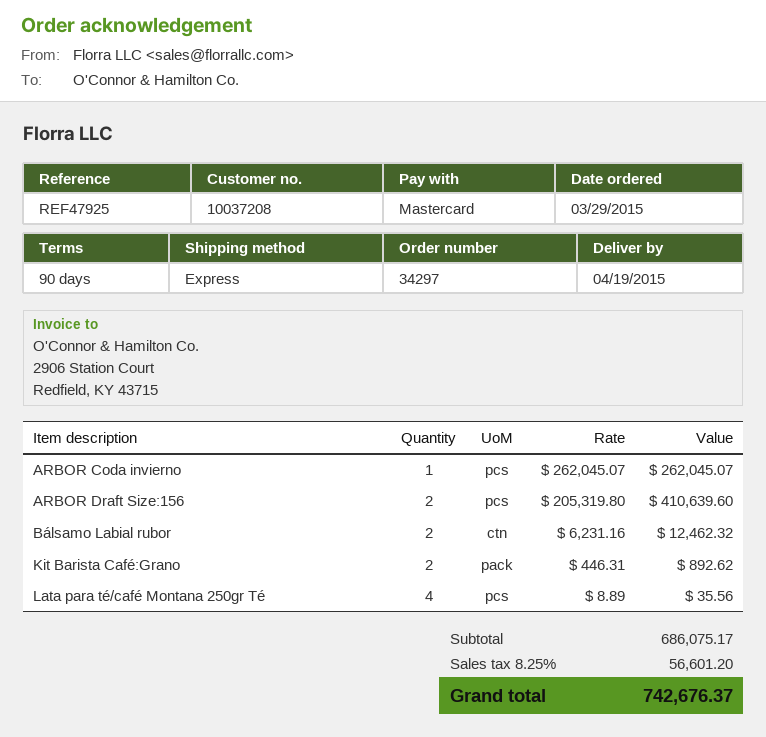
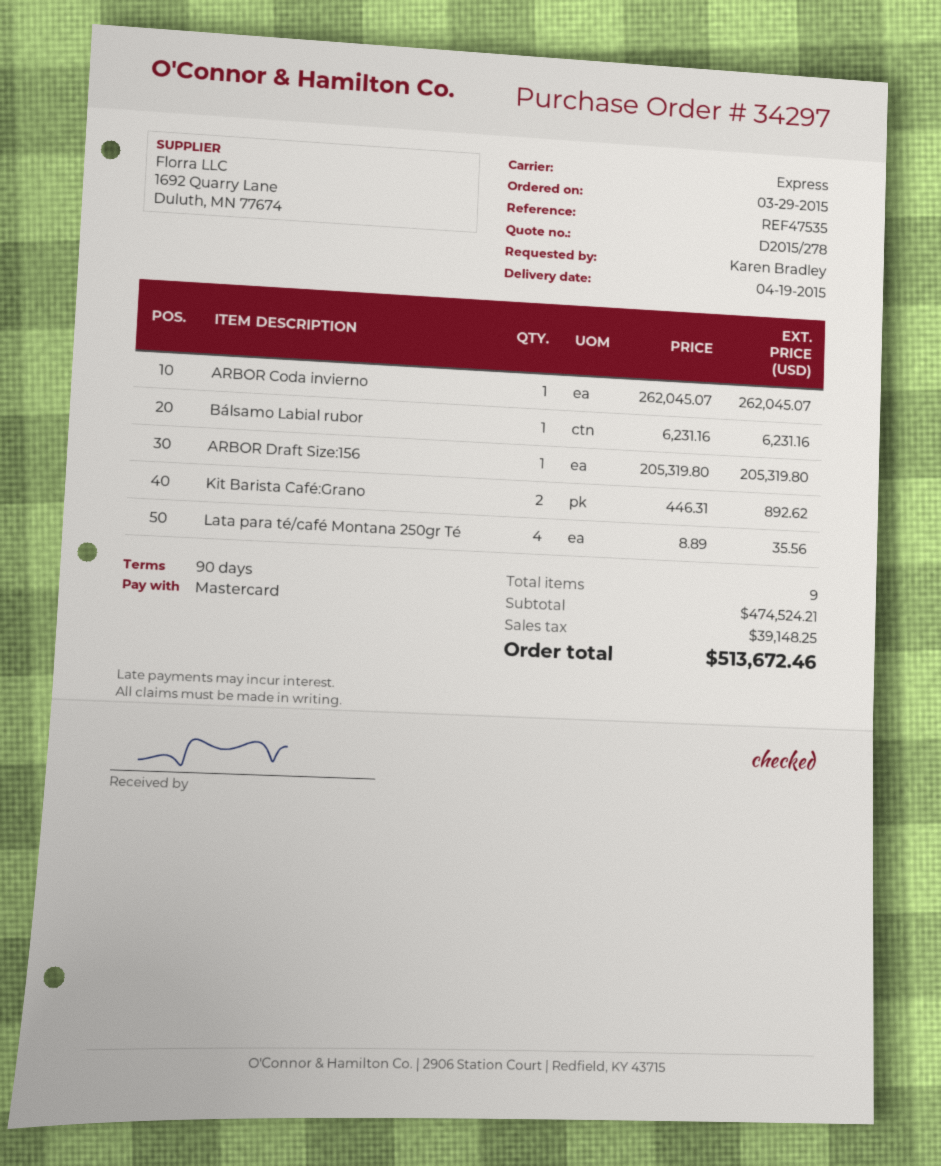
reference: REF47925 -> REF47535
ARBOR Draft Size:156: 2 x 205319.80 = 410639.60 -> 1 x 205319.80 = 205319.80
Bálsamo Labial rubor: 2 x 6231.16 = 12462.32 -> 1 x 6231.16 = 6231.16
subtotal: 686075.17 -> 474524.21
tax: 56601.20 -> 39148.25
total: 742676.37 -> 513672.46

